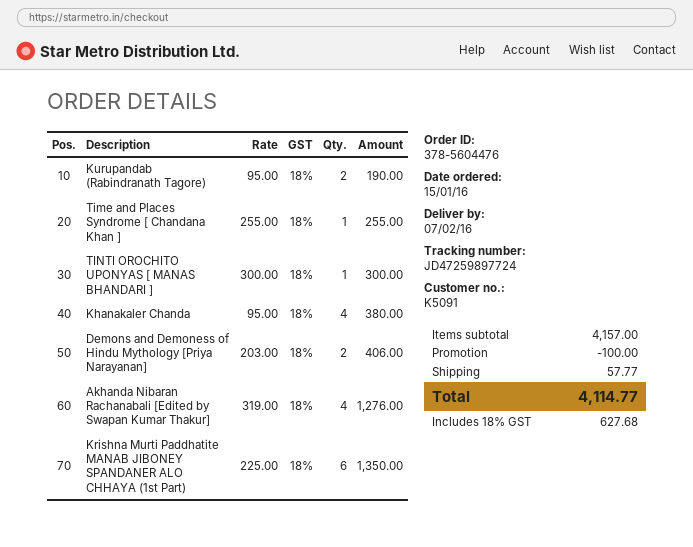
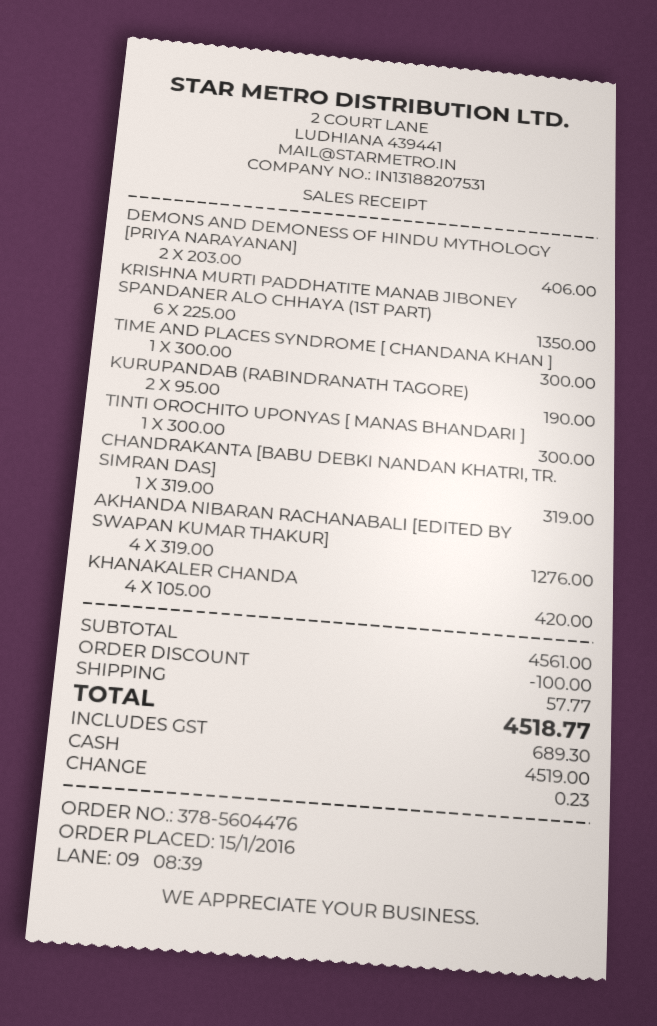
Time and Places Syndrome [ Chandana Khan ]: 1 x 255.00 = 255.00 -> 1 x 300.00 = 300.00
Khanakaler Chanda: 4 x 95.00 = 380.00 -> 4 x 105.00 = 420.00
CHANDRAKANTA [BABU DEBKI NANDAN KHATRI, TR. SIMRAN DAS]: none -> 1 x 319.00 = 319.00
subtotal: 4157.00 -> 4561.00
tax: 627.68 -> 689.30
total: 4114.77 -> 4518.77

